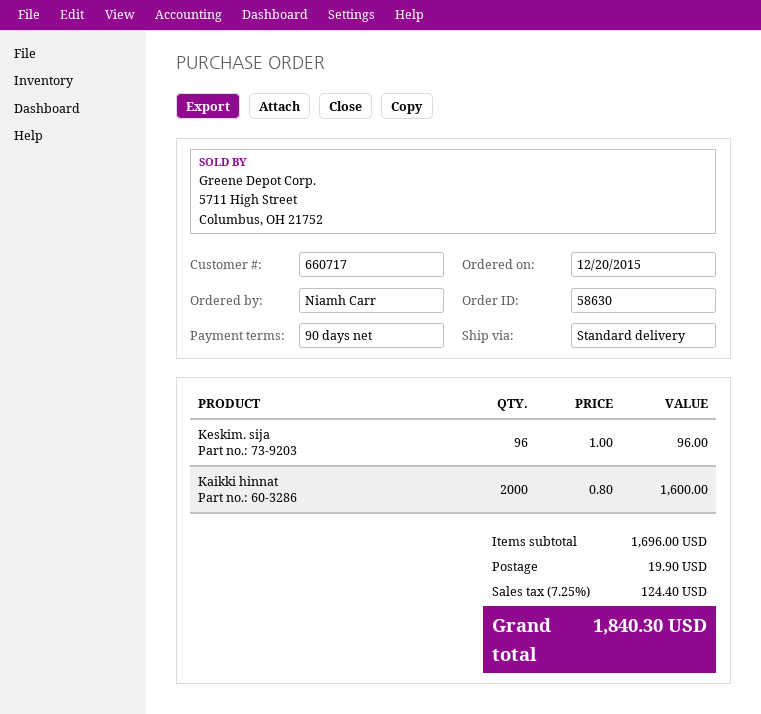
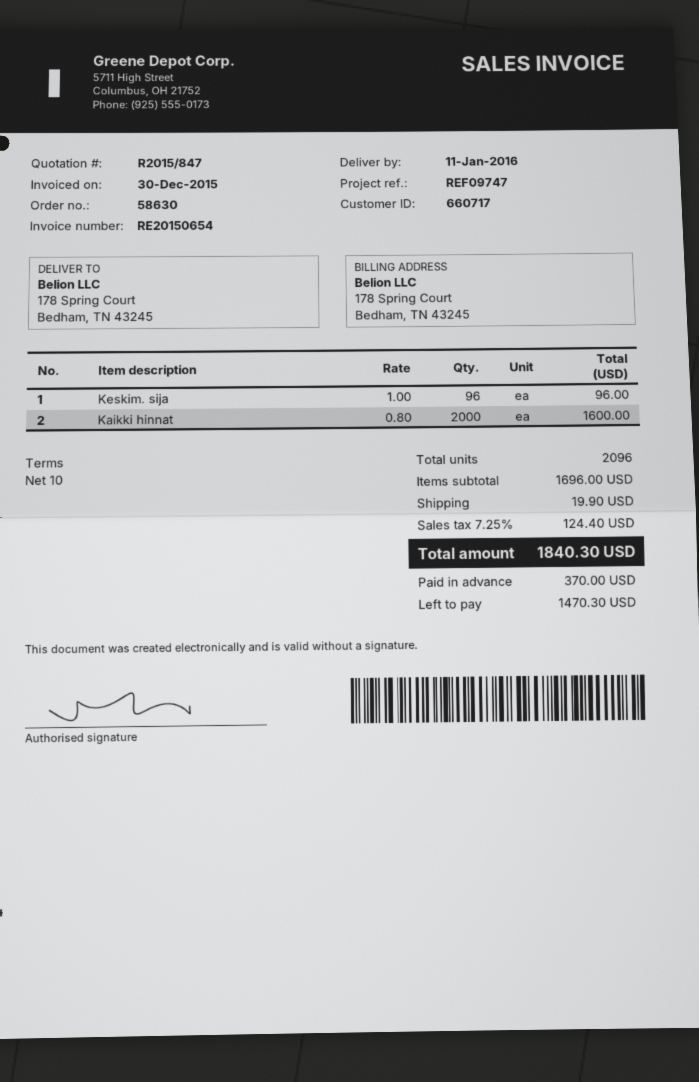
payment terms: 90 days -> 10 days

